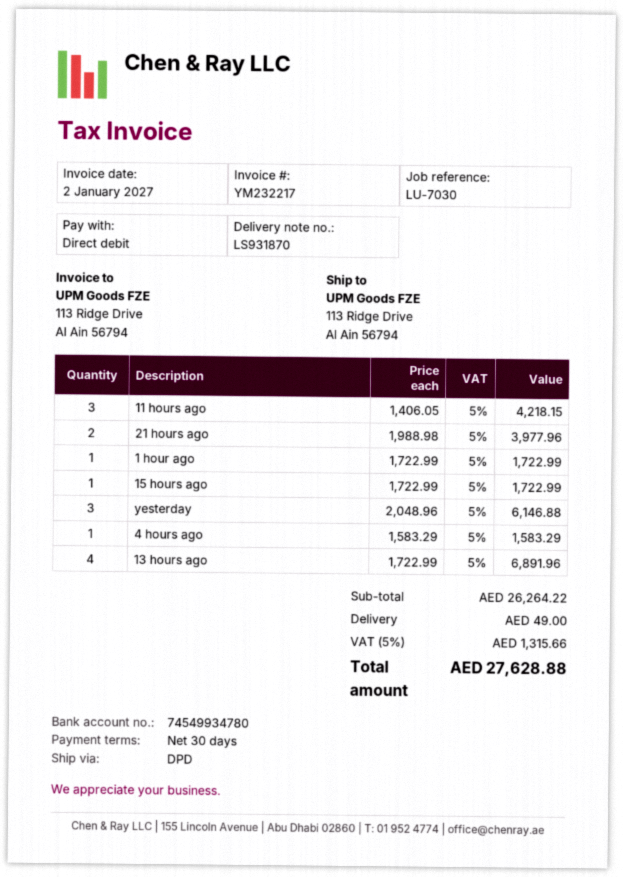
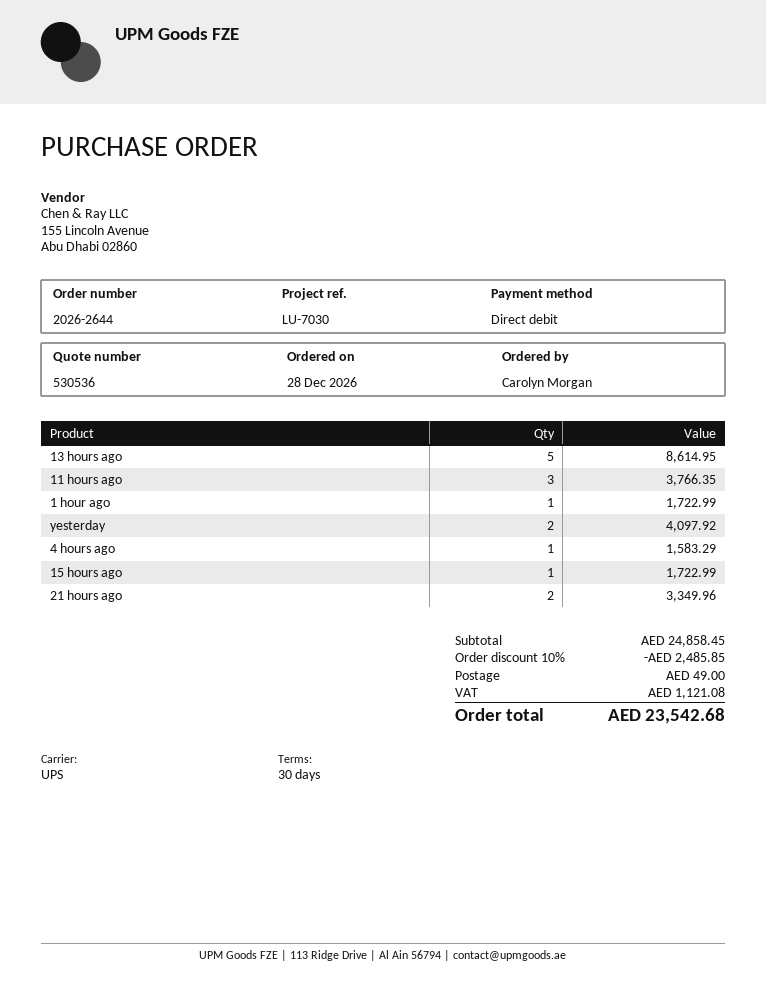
shipping method: DPD -> UPS
11 hours ago: 3 for 4218.15 -> 3 for 3766.35
21 hours ago: 2 for 3977.96 -> 2 for 3349.96
yesterday: 3 for 6146.88 -> 2 for 4097.92
13 hours ago: 4 for 6891.96 -> 5 for 8614.95
subtotal: 26264.22 -> 24858.45
discount: none -> 10% = 2485.85
tax: 1315.66 -> 1121.08
total: 27628.88 -> 23542.68

